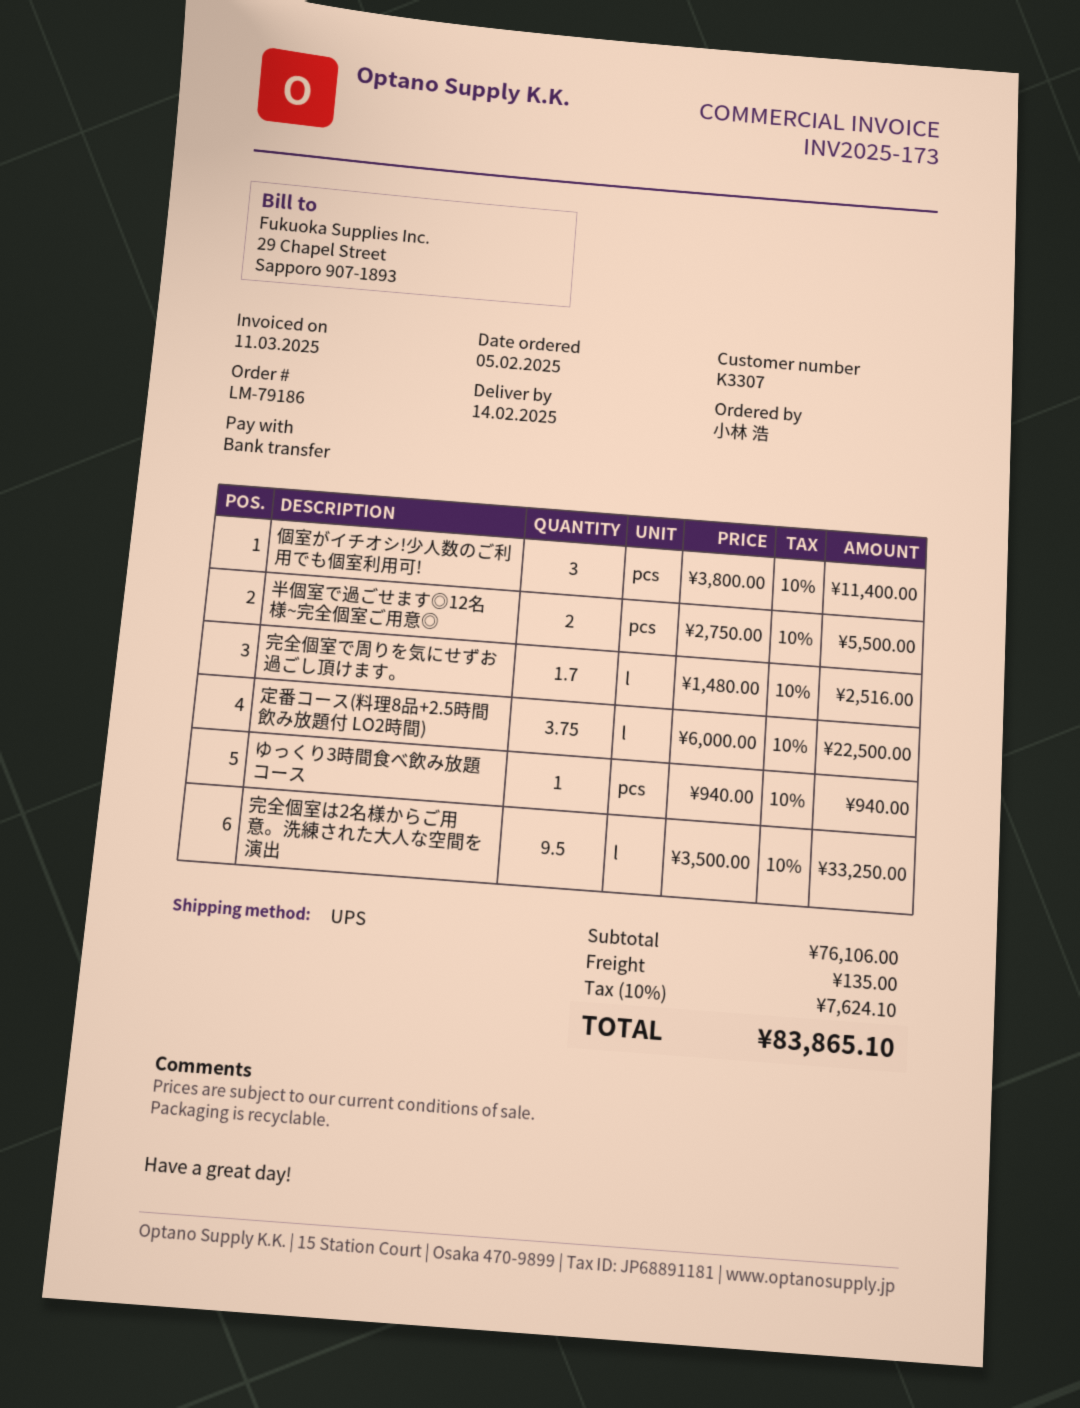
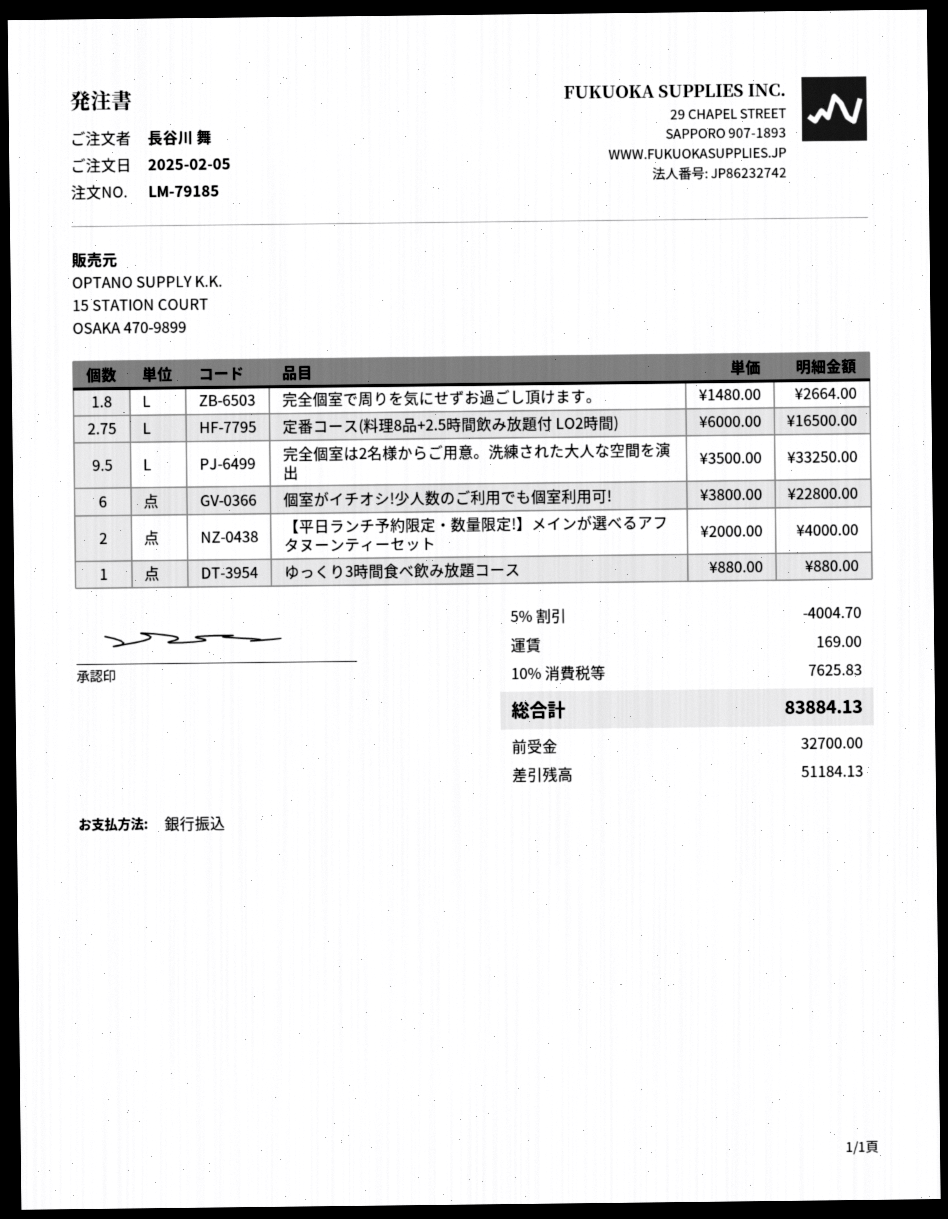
order number: LM-79186 -> LM-79185
ordered by: 小林 浩 -> 長谷川 舞
個室がイチオシ!少人数のご利用でも個室利用可!: 3 x 3800.00 = 11400.00 -> 6 x 3800.00 = 22800.00
半個室で過ごせます◎12名様~完全個室ご用意◎: 2 x 2750.00 = 5500.00 -> none
完全個室で周りを気にせずお過ごし頂けます。: 1.7 x 1480.00 = 2516.00 -> 1.8 x 1480.00 = 2664.00
定番コース(料理8品+2.5時間飲み放題付 LO2時間): 3.75 x 6000.00 = 22500.00 -> 2.75 x 6000.00 = 16500.00
ゆっくり3時間食べ飲み放題コース: 1 x 940.00 = 940.00 -> 1 x 880.00 = 880.00
【平日ランチ予約限定・数量限定!】メインが選べるアフタヌーンティーセット: none -> 2 x 2000.00 = 4000.00
discount: none -> 5% = 4004.70
shipping: 135.00 -> 169.00
tax: 10% = 7624.10 -> 10% = 7625.83
total: 83865.10 -> 83884.13

